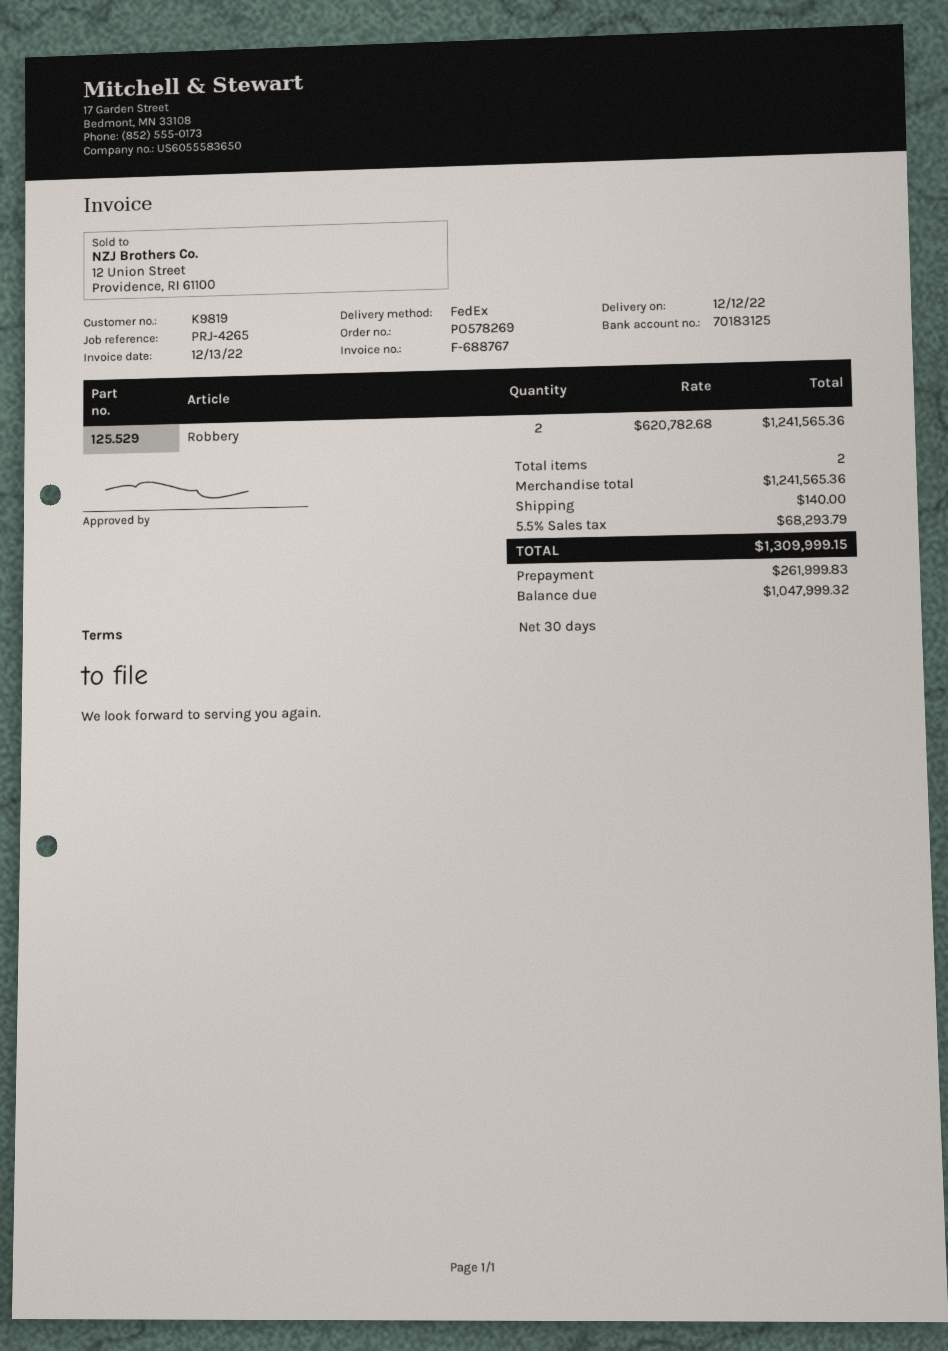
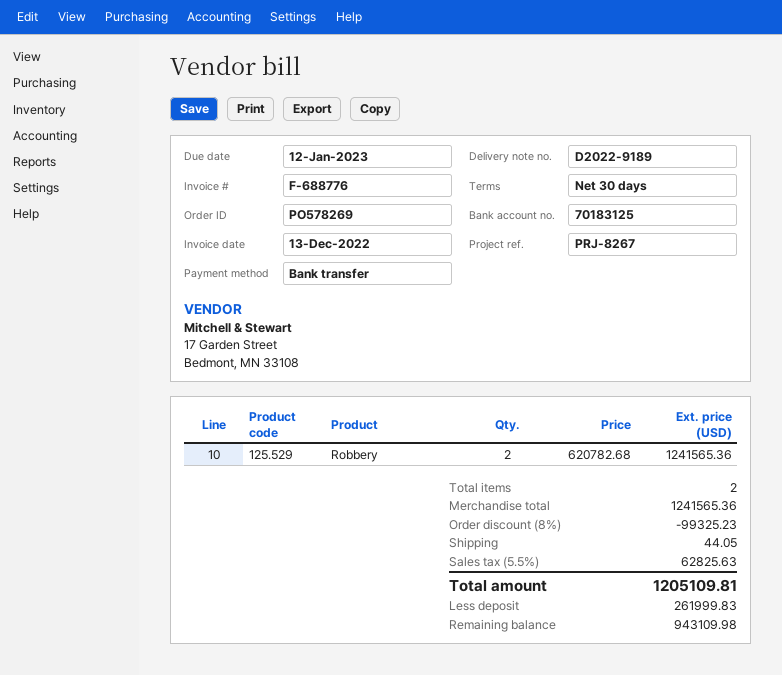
invoice number: F-688767 -> F-688776
reference: PRJ-4265 -> PRJ-8267
discount: none -> 8% = 99325.23
shipping: 140.00 -> 44.05
tax: 5.5% = 68293.79 -> 5.5% = 62825.63
total: 1309999.15 -> 1205109.81
balance: 1047999.32 -> 943109.98

